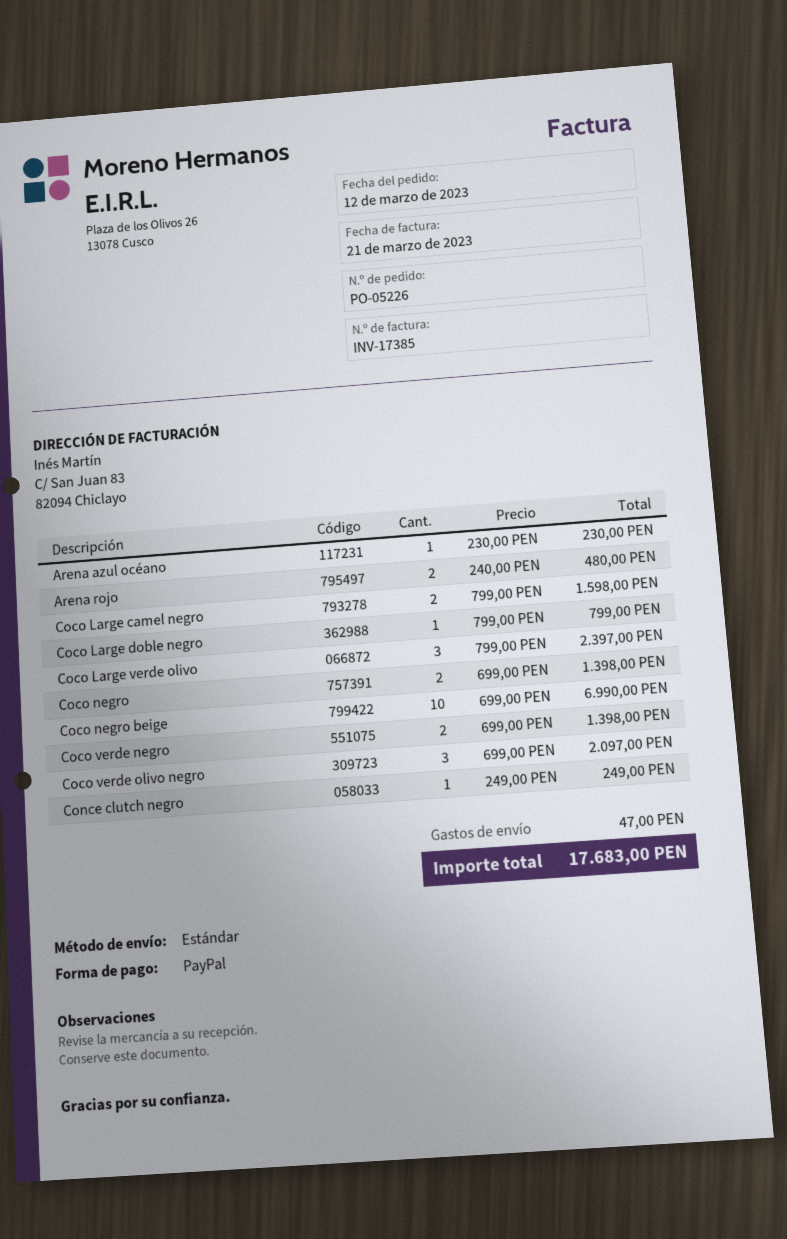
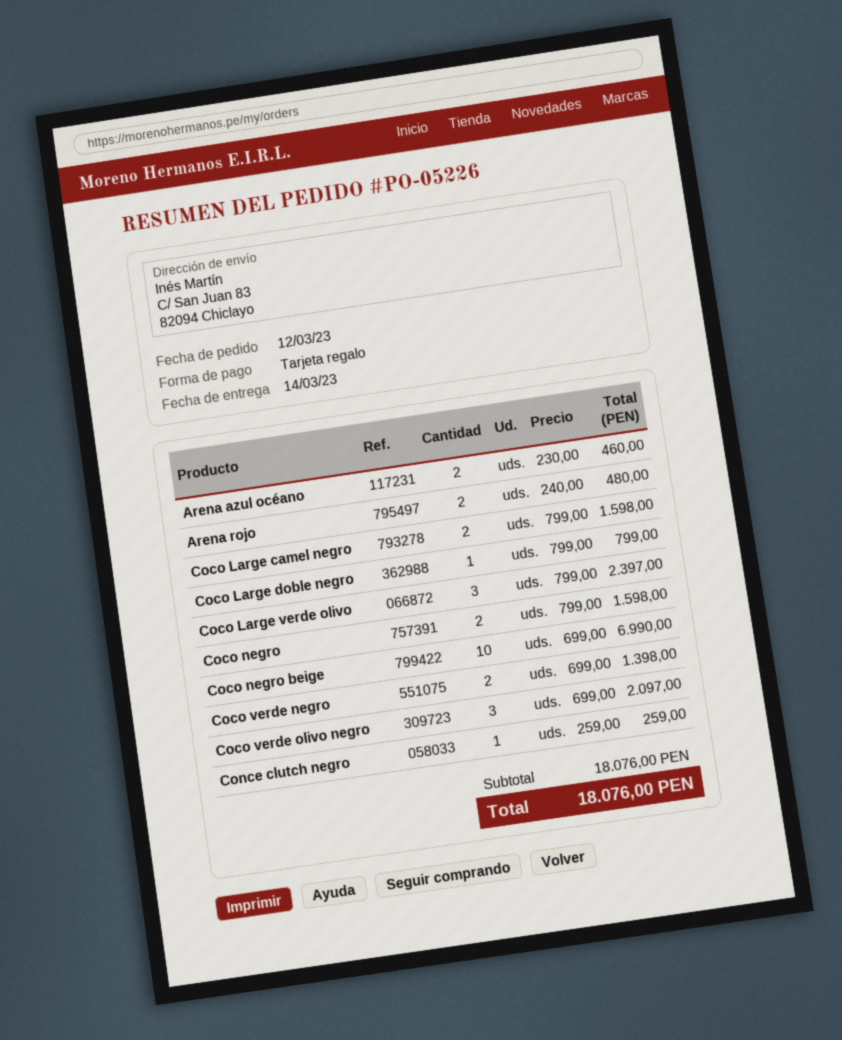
payment method: PayPal -> gift card
Arena azul océano: 1 x 230.00 = 230.00 -> 2 x 230.00 = 460.00
Coco negro: 2 x 699.00 = 1398.00 -> 2 x 799.00 = 1598.00
Conce clutch negro: 1 x 249.00 = 249.00 -> 1 x 259.00 = 259.00
shipping: 47.00 -> none
total: 17683.00 -> 18076.00

